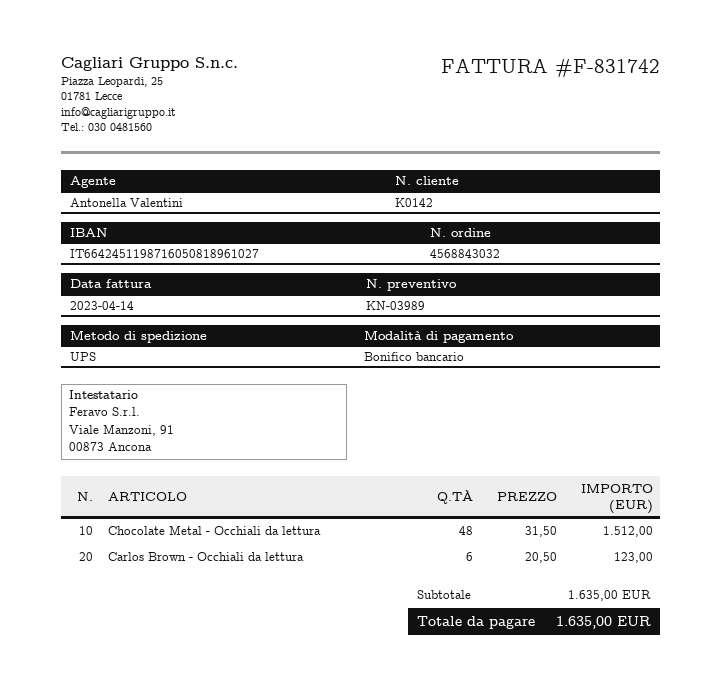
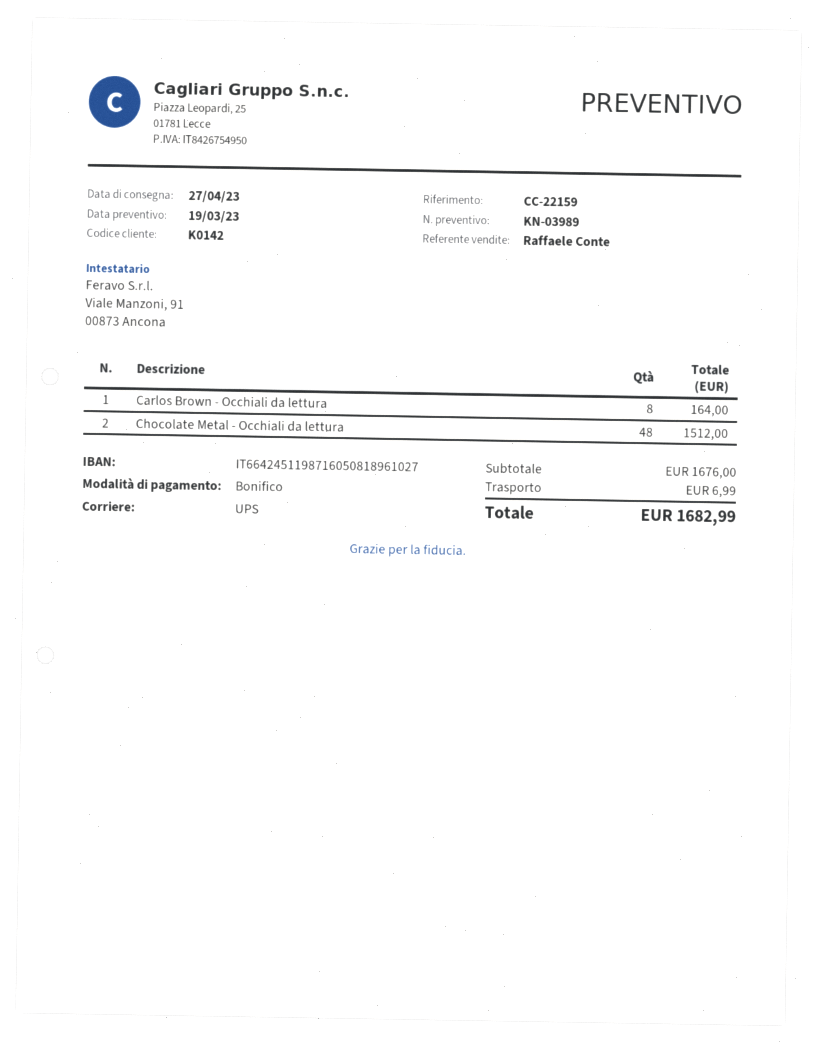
sales rep: Antonella Valentini -> Raffaele Conte
Carlos Brown - Occhiali da lettura: 6 for 123.00 -> 8 for 164.00
subtotal: 1635.00 -> 1676.00
shipping: none -> 6.99
total: 1635.00 -> 1682.99

